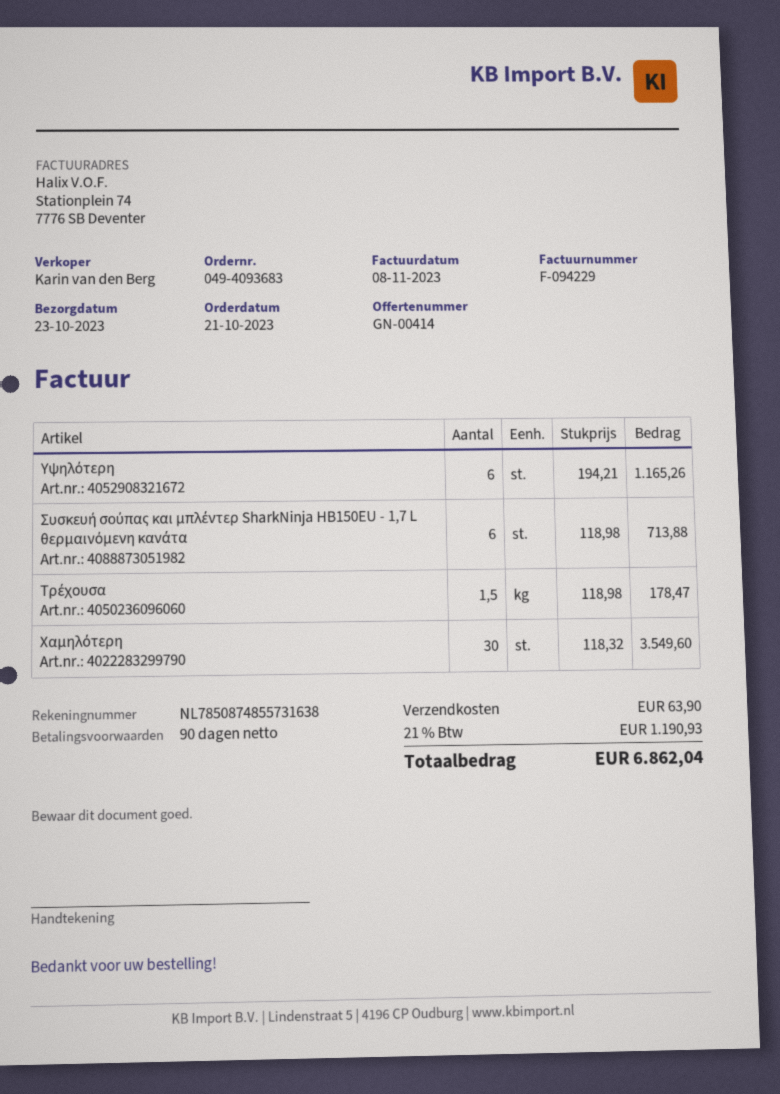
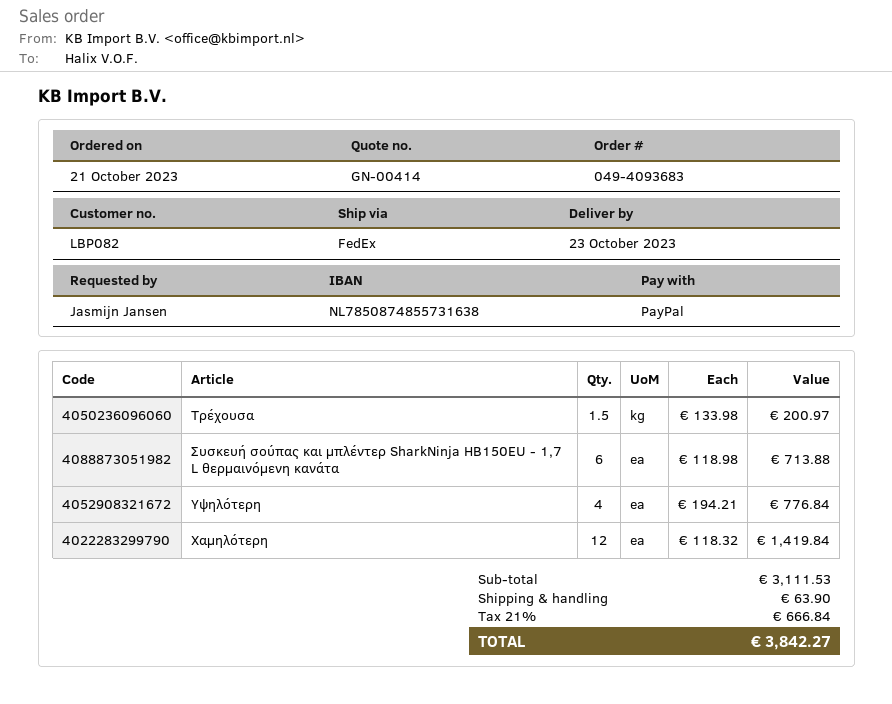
Υψηλότερη: 6 x 194.21 = 1165.26 -> 4 x 194.21 = 776.84
Τρέχουσα: 1.5 x 118.98 = 178.47 -> 1.5 x 133.98 = 200.97
Χαμηλότερη: 30 x 118.32 = 3549.60 -> 12 x 118.32 = 1419.84
tax: 21% = 1190.93 -> 21% = 666.84
total: 6862.04 -> 3842.27

